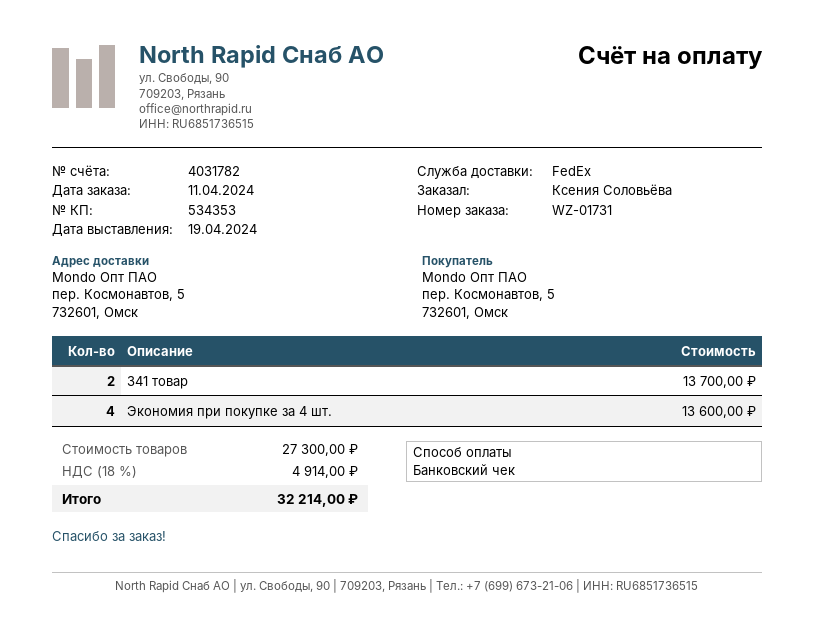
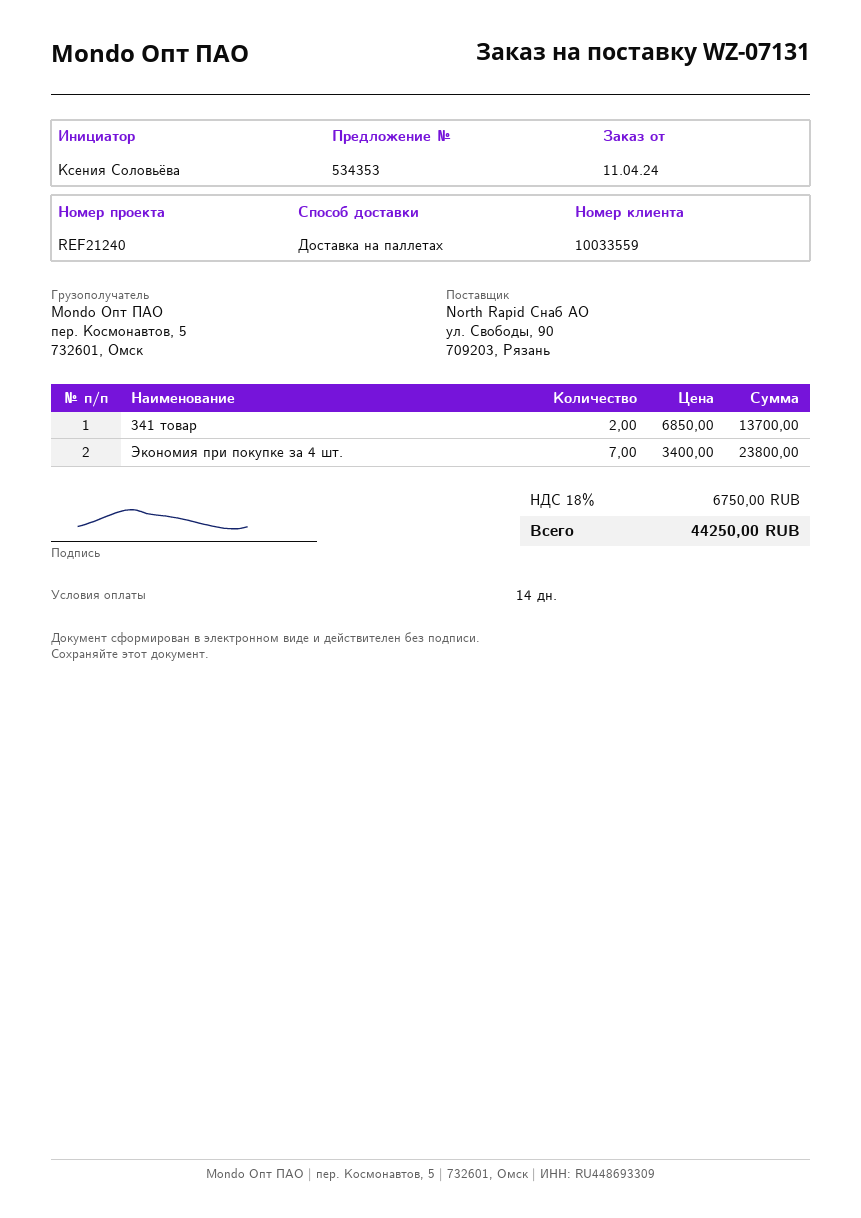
order number: WZ-01731 -> WZ-07131
shipping method: FedEx -> pallet freight
Экономия при покупке за 4 шт.: 4 for 13600.00 -> 7 for 23800.00
tax: 18% = 4914.00 -> 18% = 6750.00
total: 32214.00 -> 44250.00

